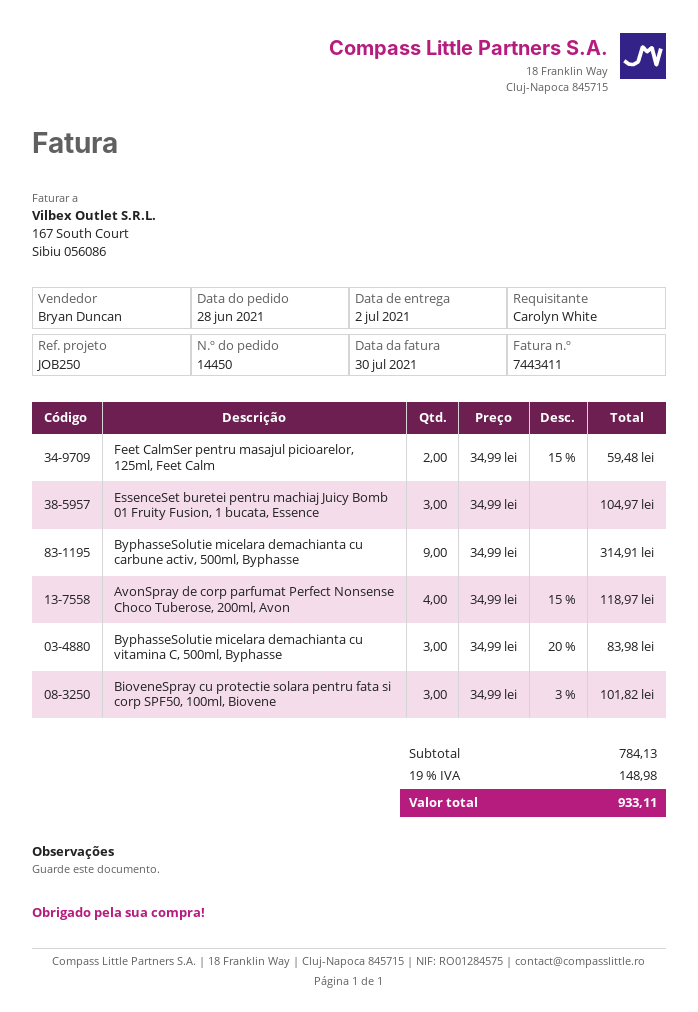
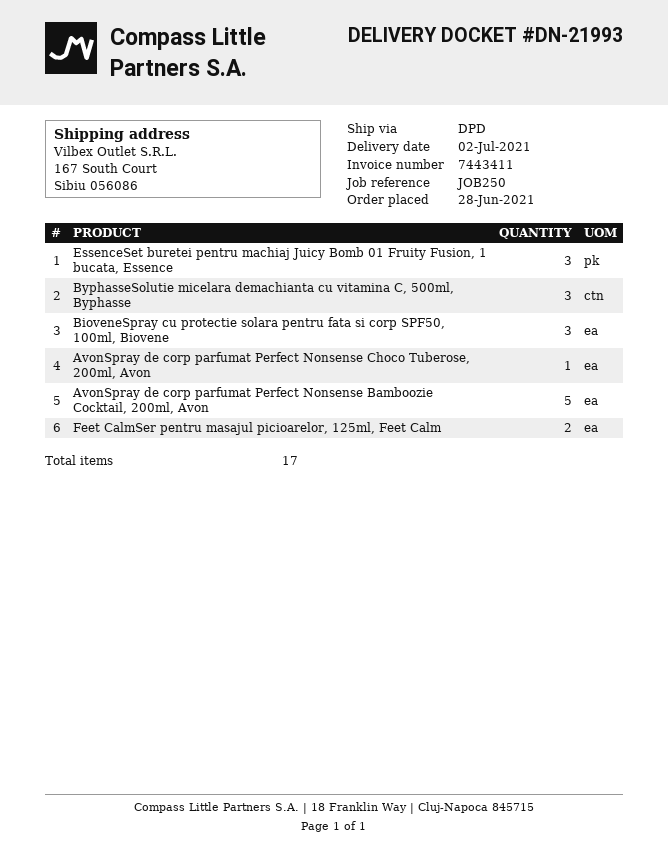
ByphasseSolutie micelara demachianta cu carbune activ, 500ml, Byphasse: 9 -> none
AvonSpray de corp parfumat Perfect Nonsense Choco Tuberose, 200ml, Avon: 4 -> 1
AvonSpray de corp parfumat Perfect Nonsense Bamboozie Cocktail, 200ml, Avon: none -> 5

